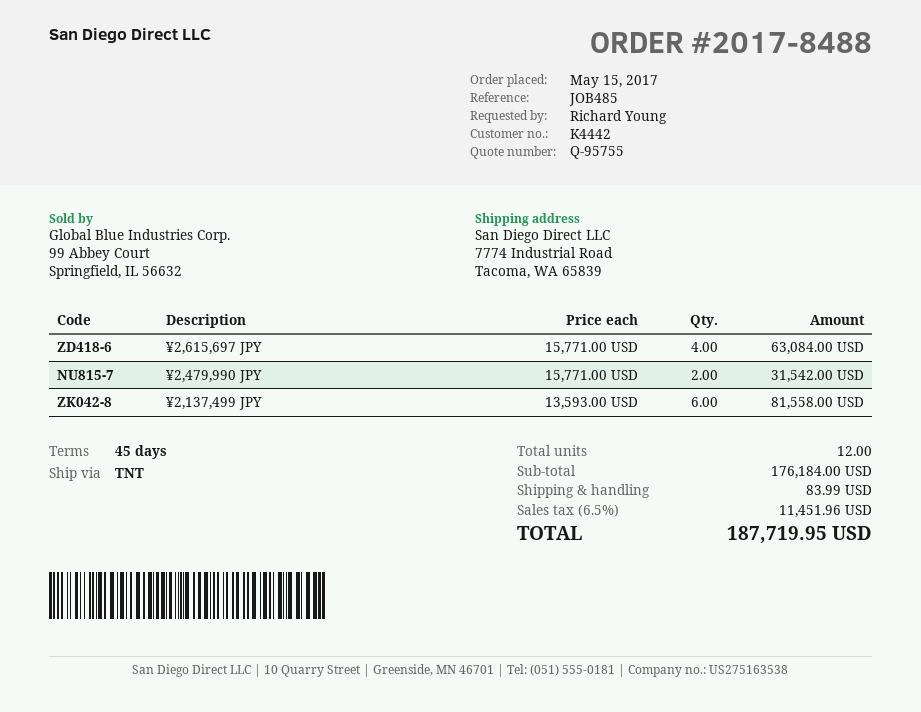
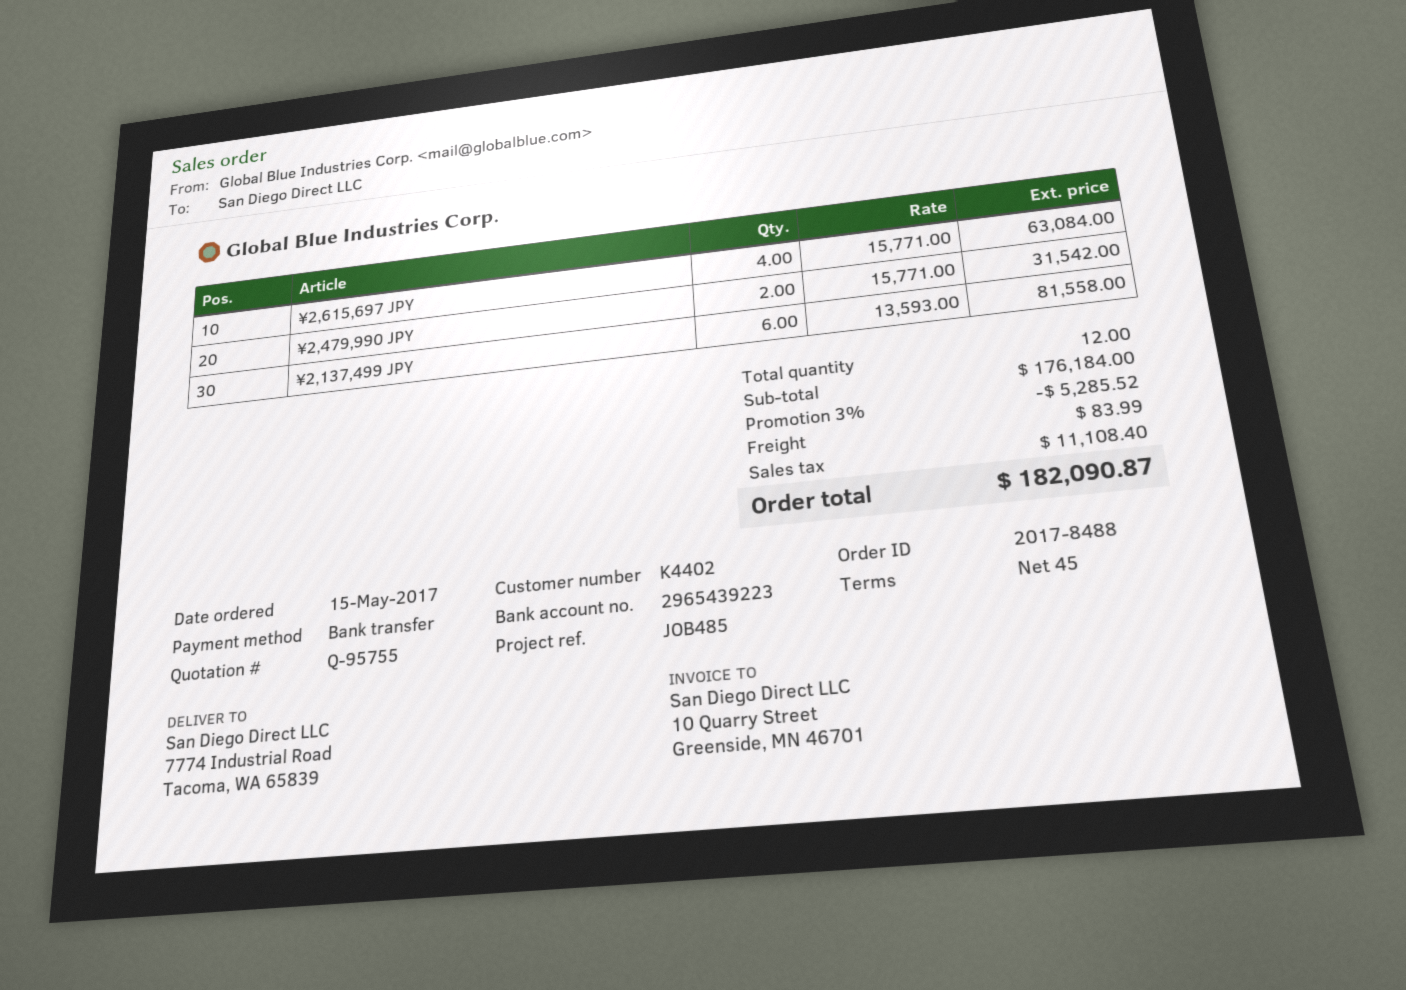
customer number: K4442 -> K4402
discount: none -> 3% = 5285.52
tax: 11451.96 -> 11108.40
total: 187719.95 -> 182090.87

